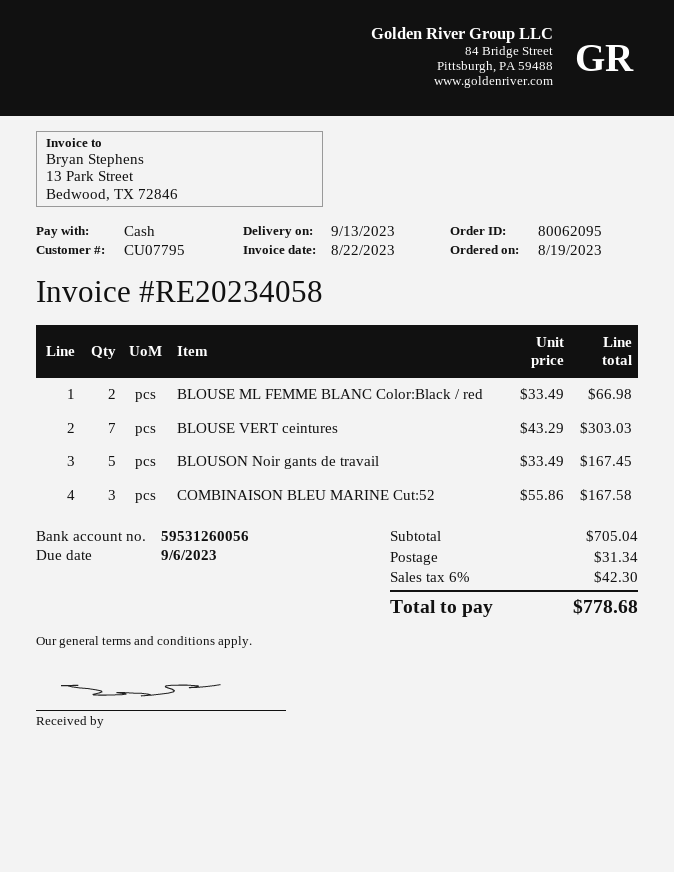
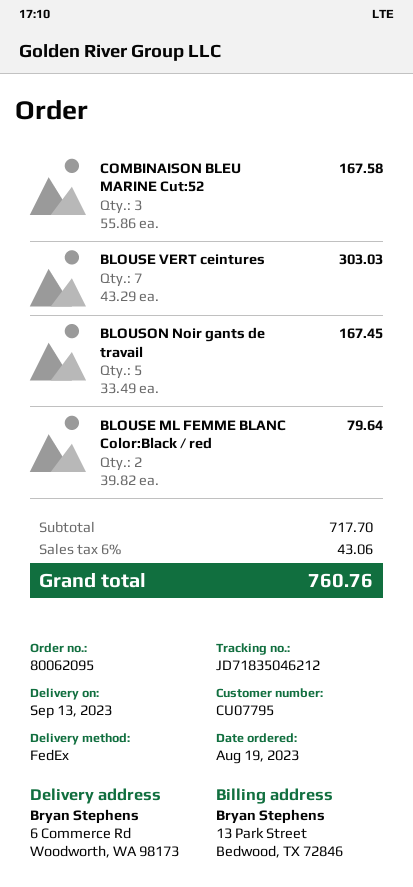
BLOUSE ML FEMME BLANC Color:Black / red: 2 x 33.49 = 66.98 -> 2 x 39.82 = 79.64
subtotal: 705.04 -> 717.70
shipping: 31.34 -> none
tax: 6% = 42.30 -> 6% = 43.06
total: 778.68 -> 760.76

